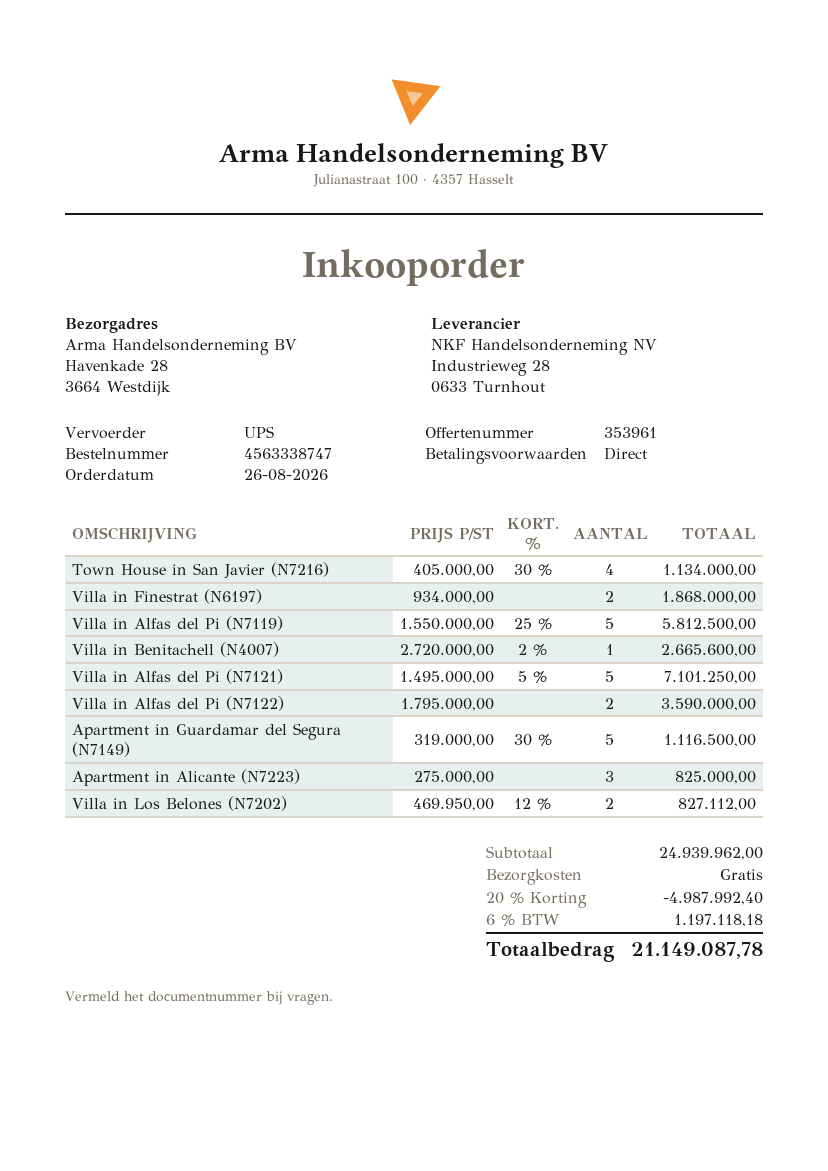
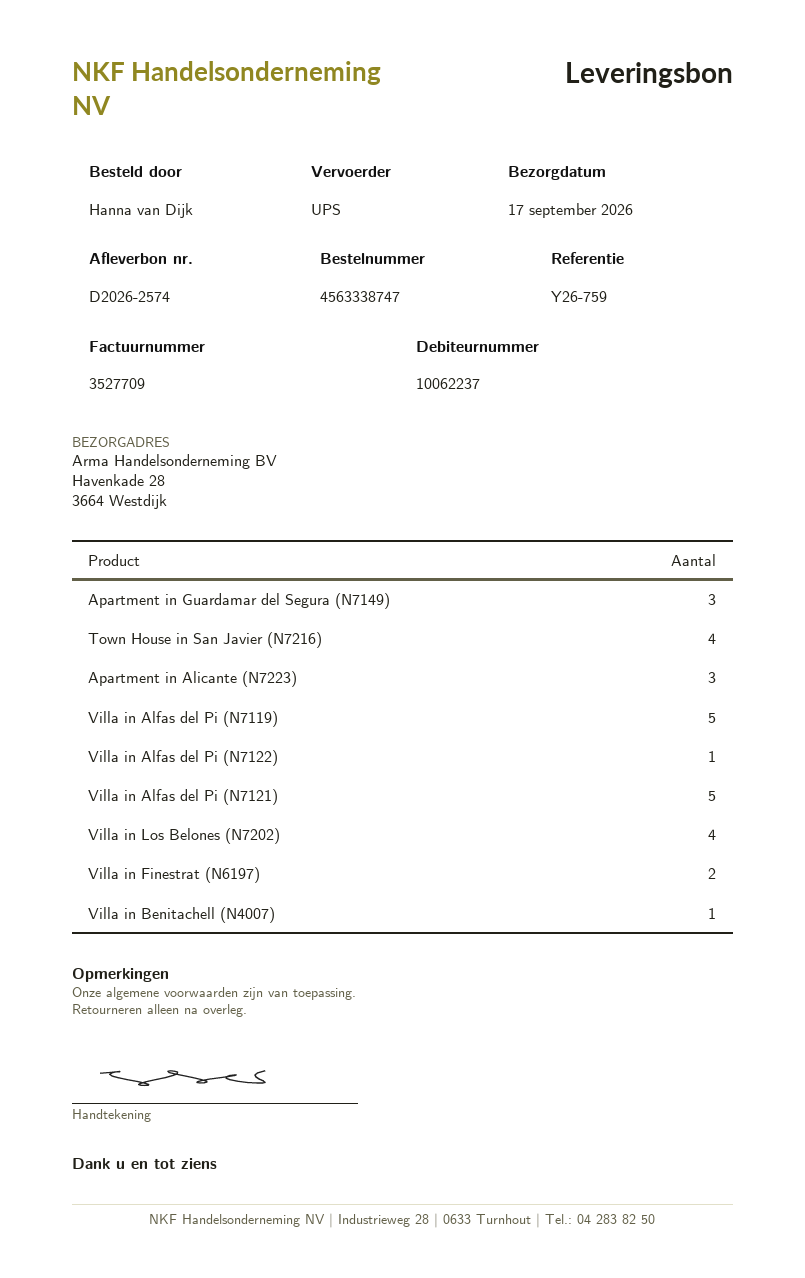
Villa in Alfas del Pi (N7122): 2 -> 1
Apartment in Guardamar del Segura (N7149): 5 -> 3
Villa in Los Belones (N7202): 2 -> 4

